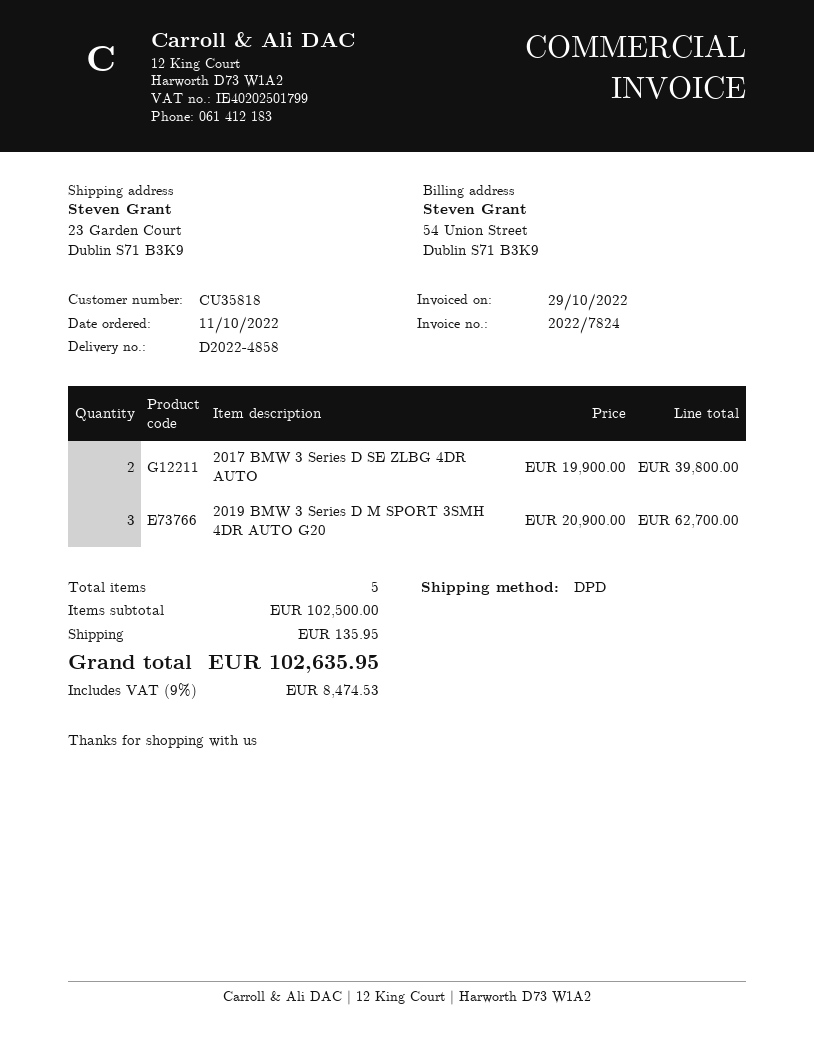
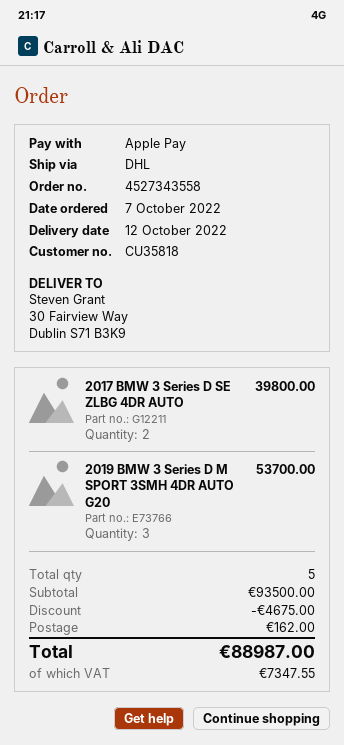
order date: 2022-10-11 -> 2022-10-07
shipping method: DPD -> DHL
ship to: 23 Garden Court, Dublin S71 B3K9 -> 30 Fairview Way, Dublin S71 B3K9
2019 BMW 3 Series D M SPORT 3SMH 4DR AUTO G20: 3 for 62700.00 -> 3 for 53700.00
subtotal: 102500.00 -> 93500.00
discount: none -> 4675.00
shipping: 135.95 -> 162.00
tax: 8474.53 -> 7347.55
total: 102635.95 -> 88987.00

